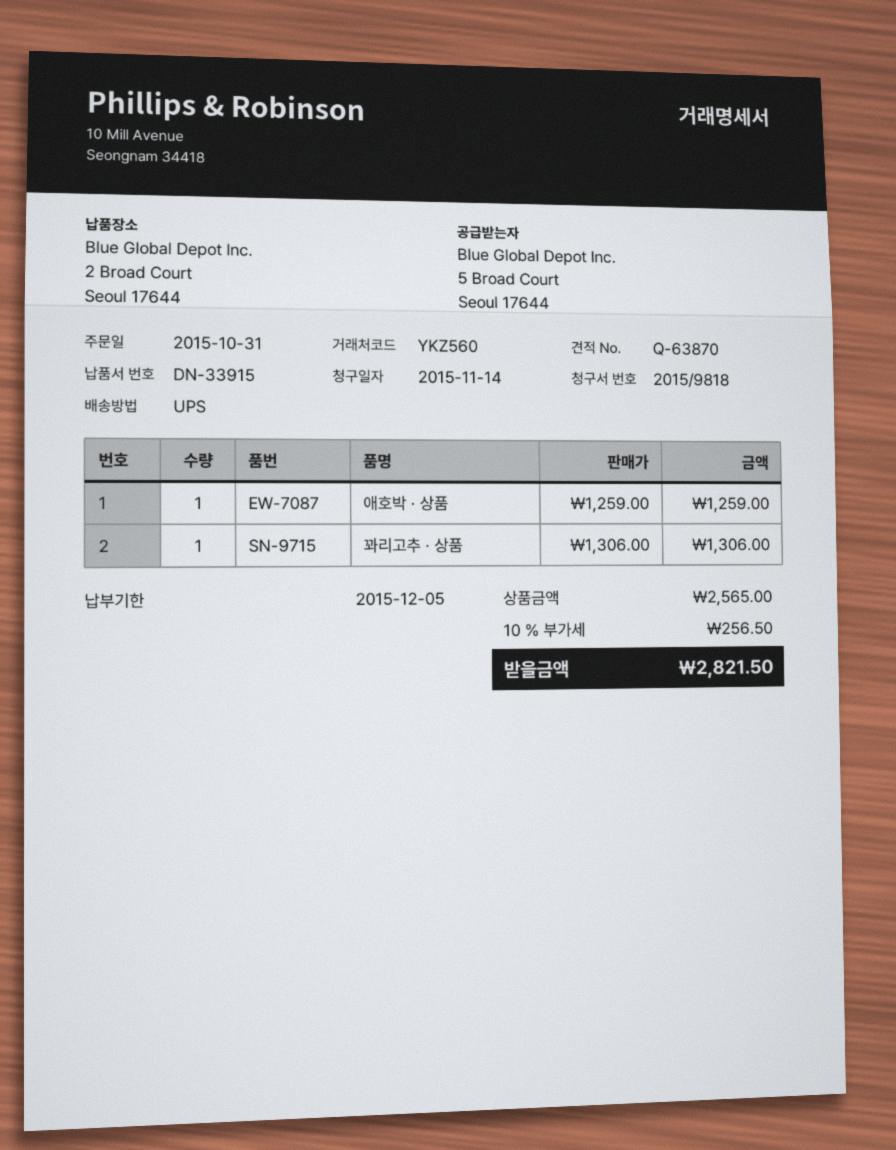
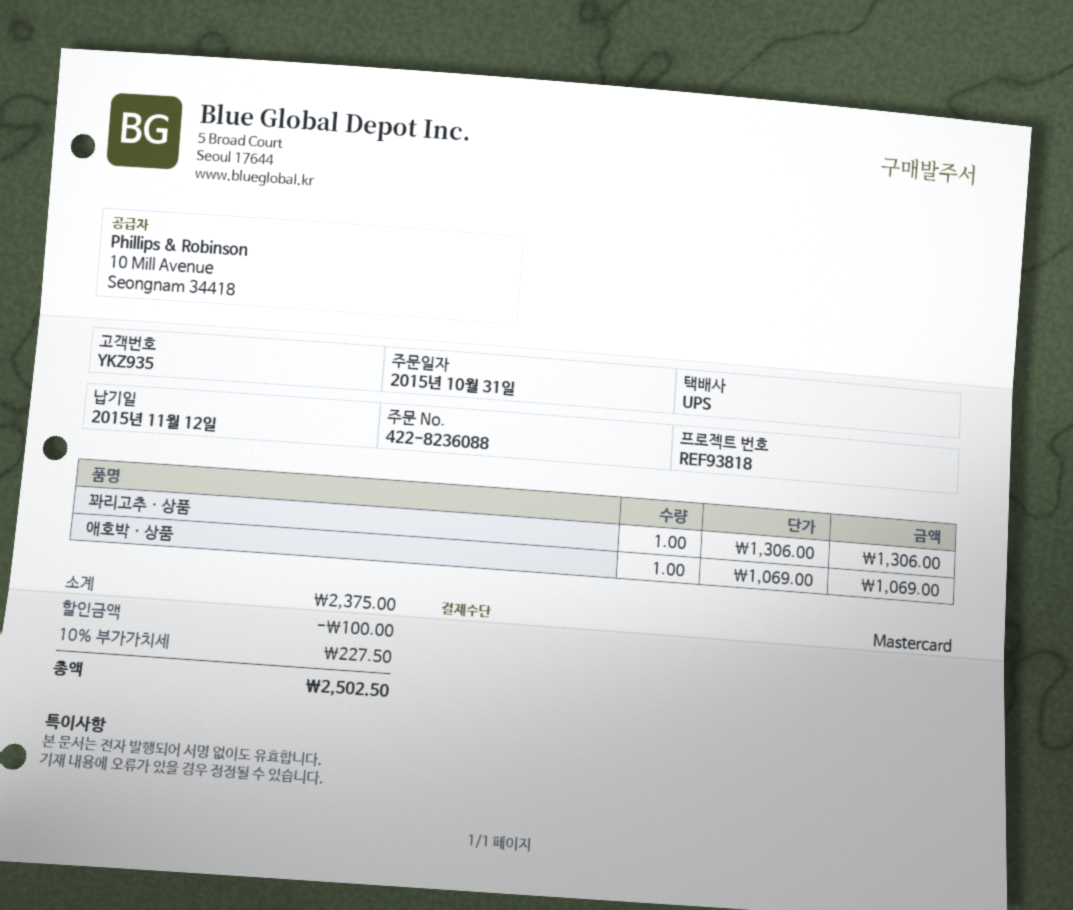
customer number: YKZ560 -> YKZ935
애호박 · 상품: 1 x 1259.00 = 1259.00 -> 1 x 1069.00 = 1069.00
subtotal: 2565.00 -> 2375.00
discount: none -> 100.00
tax: 10% = 256.50 -> 10% = 227.50
total: 2821.50 -> 2502.50

